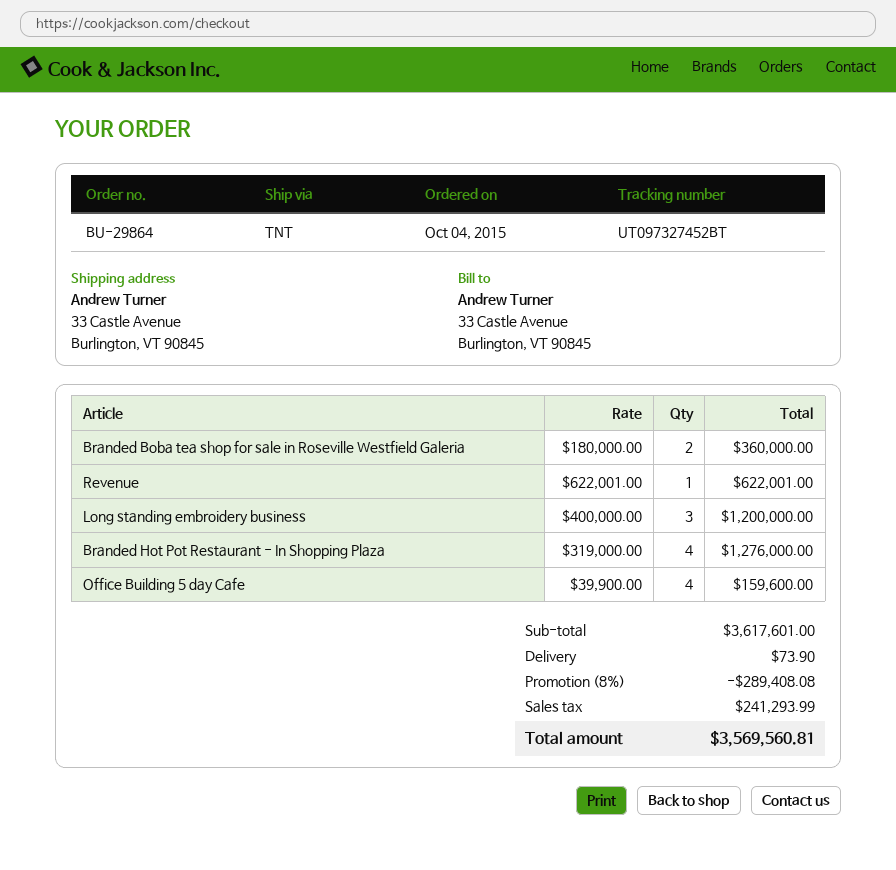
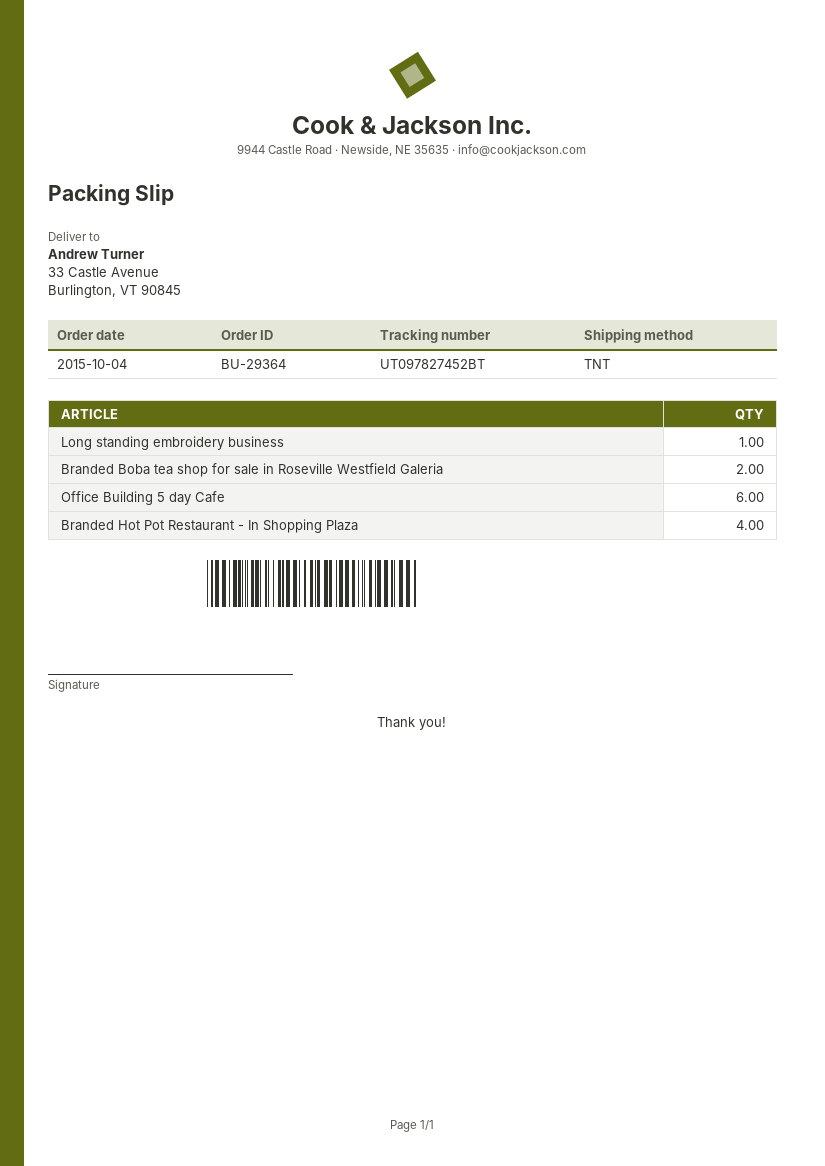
order number: BU-29864 -> BU-29364
tracking number: UT097327452BT -> UT097827452BT
Revenue: 1 -> none
Long standing embroidery business: 3 -> 1
Office Building 5 day Cafe: 4 -> 6

